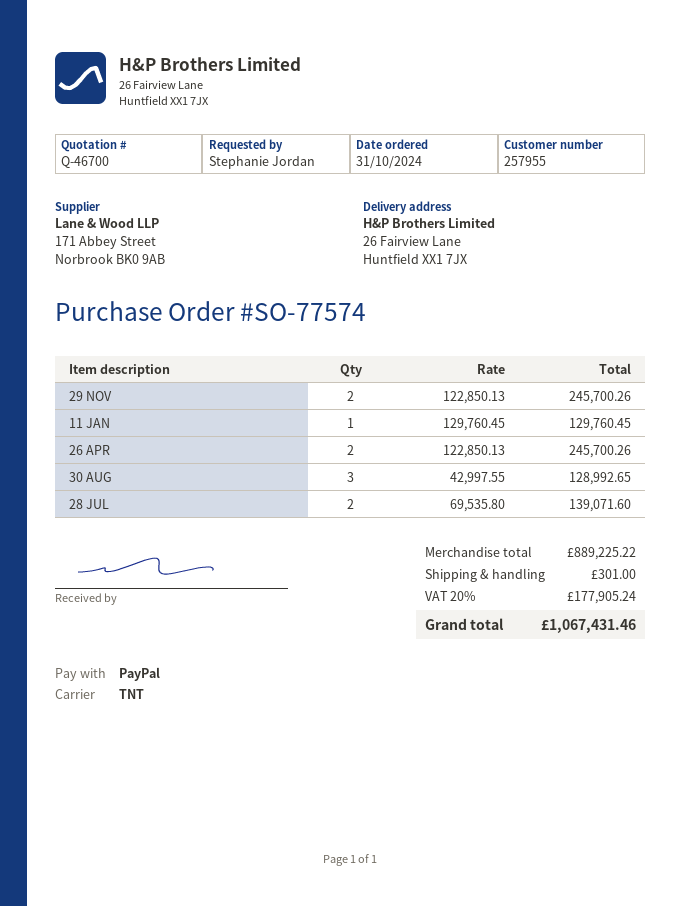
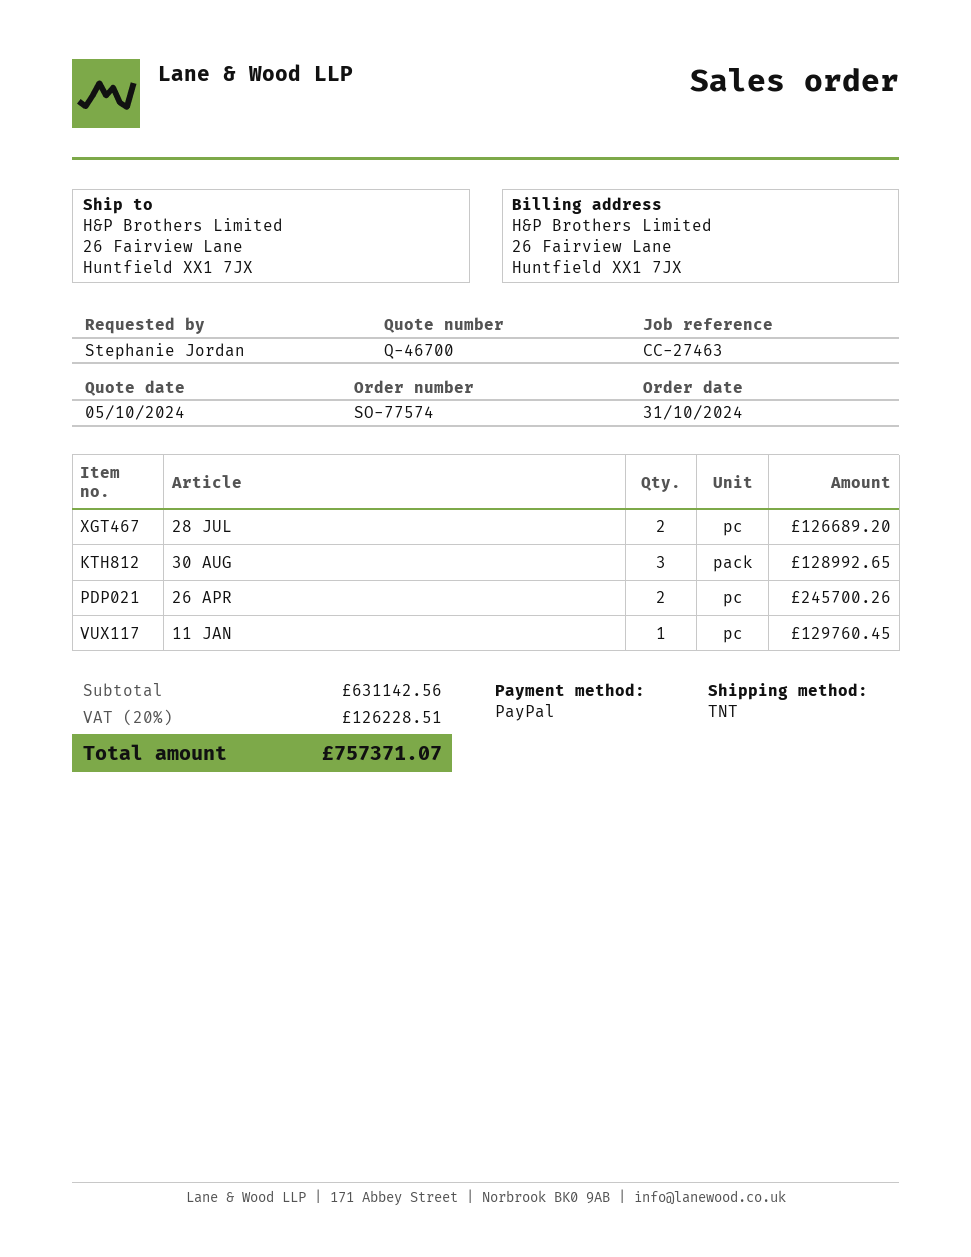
29 NOV: 2 for 245700.26 -> none
28 JUL: 2 for 139071.60 -> 2 for 126689.20
subtotal: 889225.22 -> 631142.56
shipping: 301.00 -> none
tax: 20% = 177905.24 -> 20% = 126228.51
total: 1067431.46 -> 757371.07

